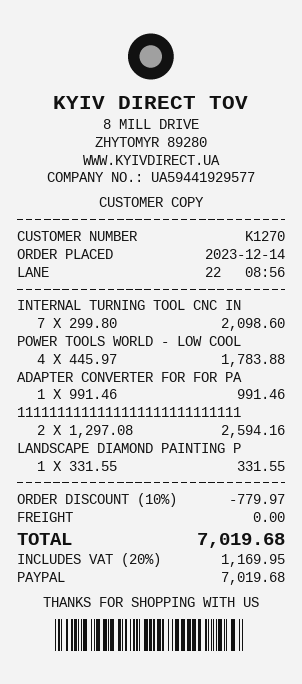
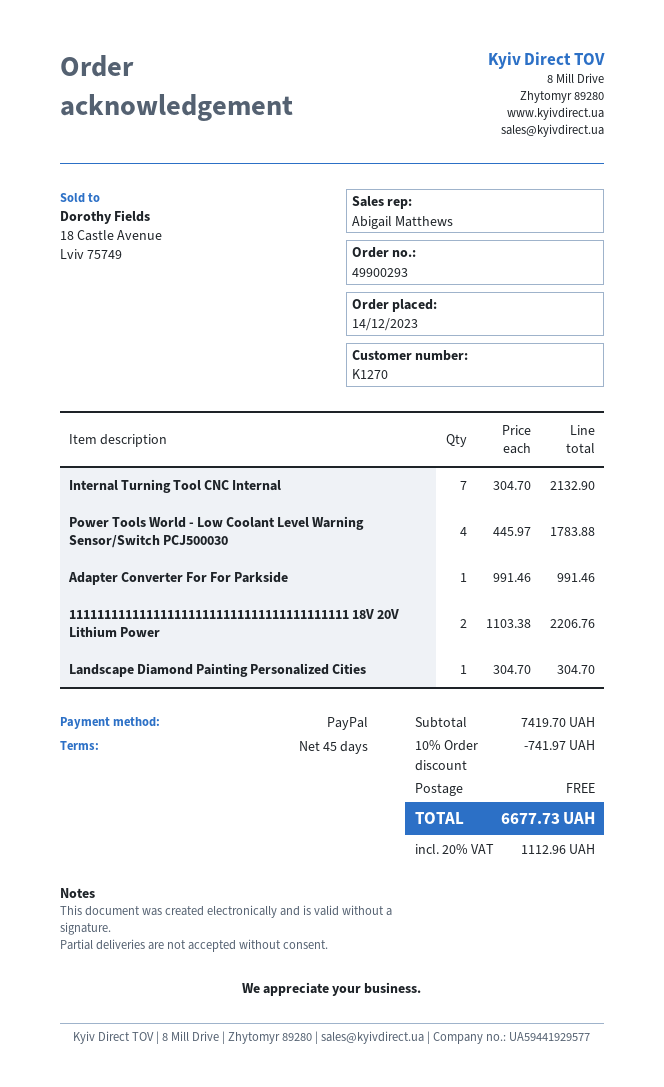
INTERNAL TURNING TOOL CNC IN: 7 x 299.80 = 2098.60 -> 7 x 304.70 = 2132.90
1111111111111111111111111111: 2 x 1297.08 = 2594.16 -> 2 x 1103.38 = 2206.76
LANDSCAPE DIAMOND PAINTING P: 1 x 331.55 = 331.55 -> 1 x 304.70 = 304.70
discount: 10% = 779.97 -> 10% = 741.97
tax: 20% = 1169.95 -> 20% = 1112.96
total: 7019.68 -> 6677.73

